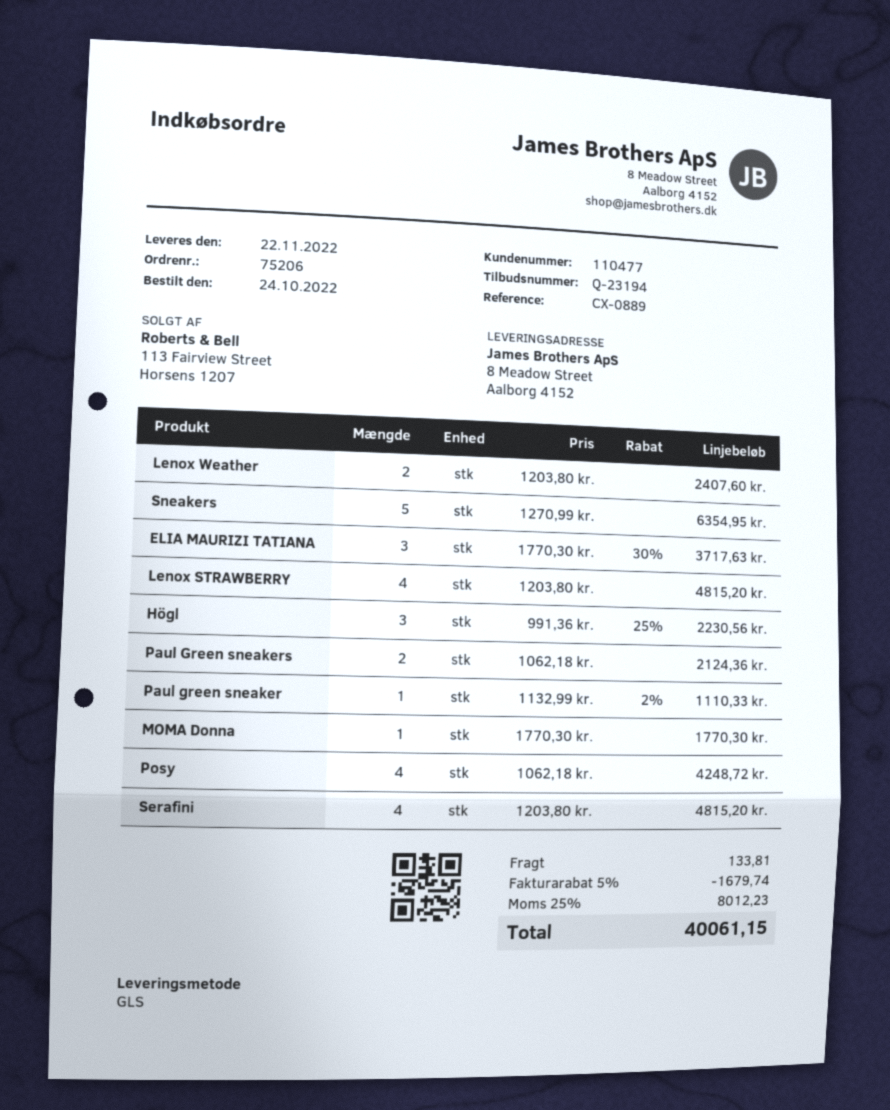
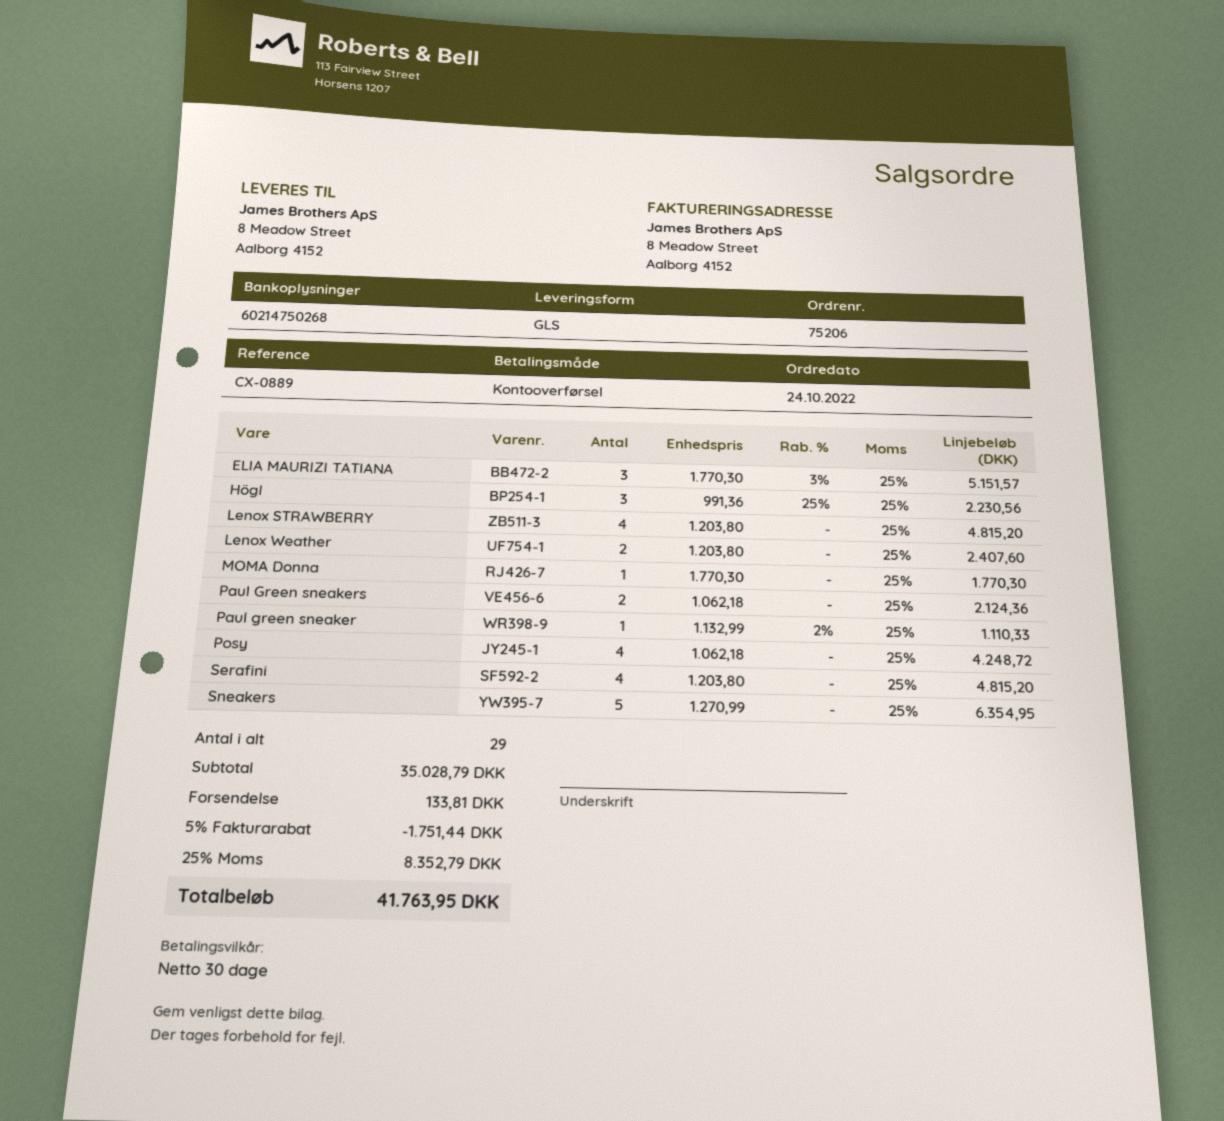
ELIA MAURIZI TATIANA: 3 x 1770.30 - 30% = 3717.63 -> 3 x 1770.30 - 3% = 5151.57
discount: 5% = 1679.74 -> 5% = 1751.44
tax: 25% = 8012.23 -> 25% = 8352.79
total: 40061.15 -> 41763.95

